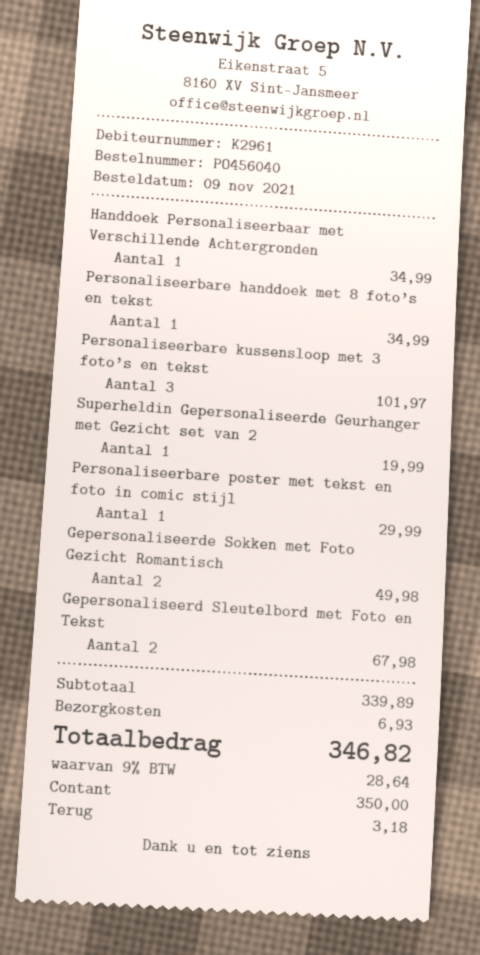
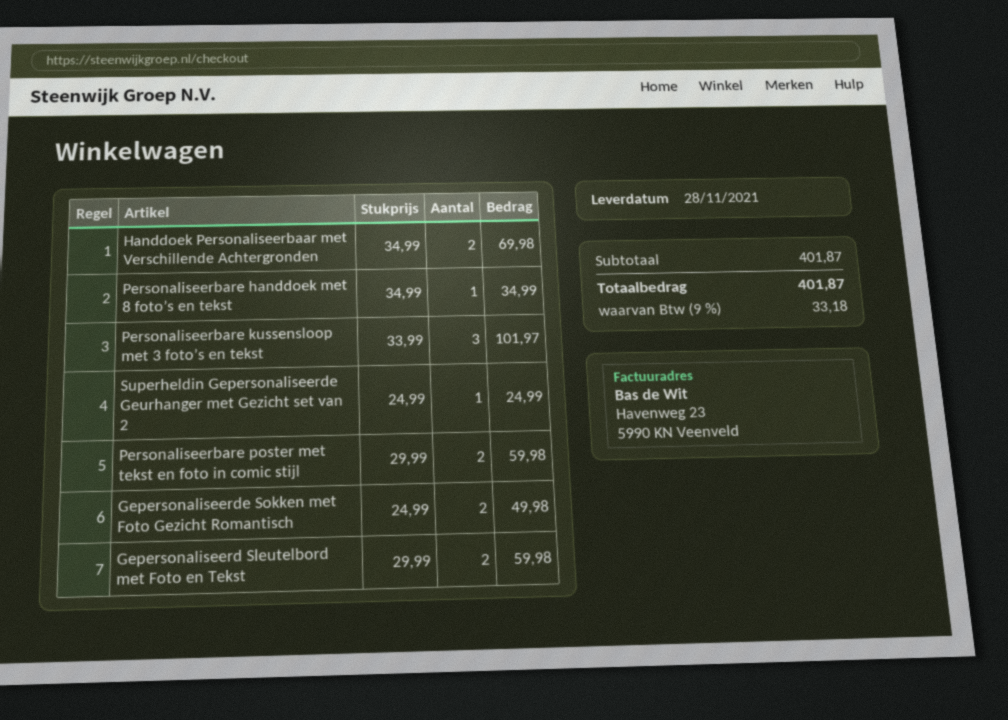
Handdoek Personaliseerbaar met Verschillende Achtergronden: 1 for 34.99 -> 2 for 69.98
Superheldin Gepersonaliseerde Geurhanger met Gezicht set van 2: 1 for 19.99 -> 1 for 24.99
Personaliseerbare poster met tekst en foto in comic stijl: 1 for 29.99 -> 2 for 59.98
Gepersonaliseerd Sleutelbord met Foto en Tekst: 2 for 67.98 -> 2 for 59.98
subtotal: 339.89 -> 401.87
shipping: 6.93 -> none
tax: 9% = 28.64 -> 9% = 33.18
total: 346.82 -> 401.87

